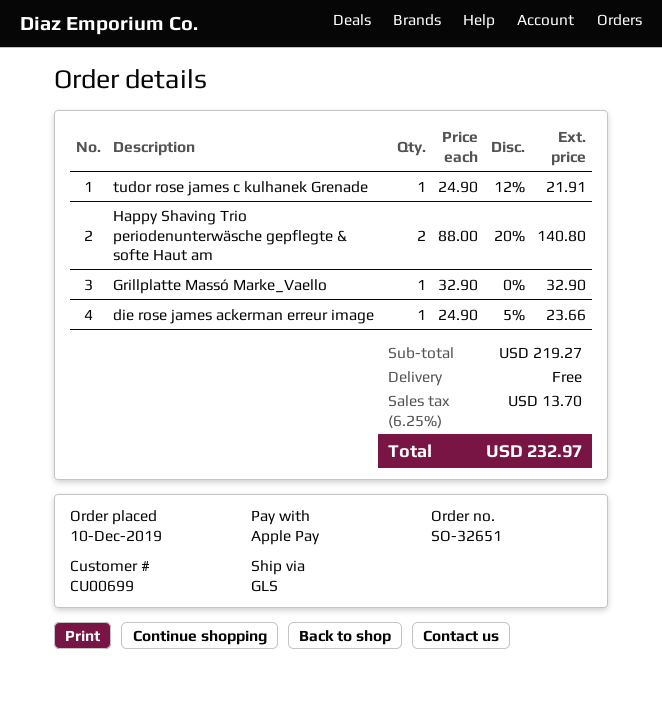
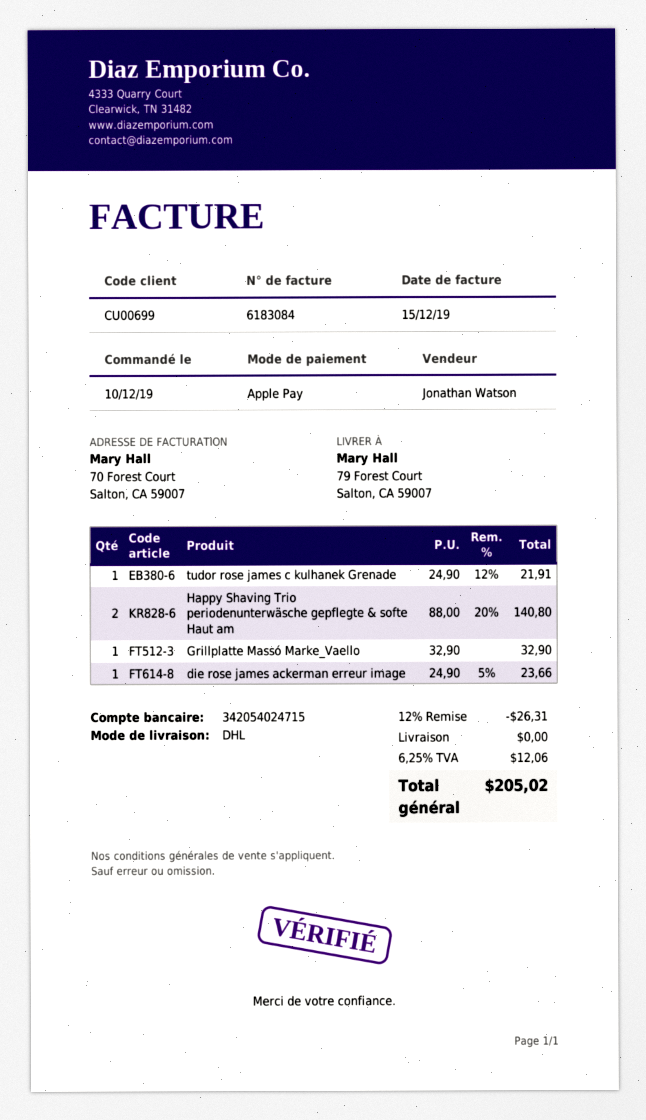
shipping method: GLS -> DHL
discount: none -> 12% = 26.31
tax: 6.25% = 13.70 -> 6.25% = 12.06
total: 232.97 -> 205.02

